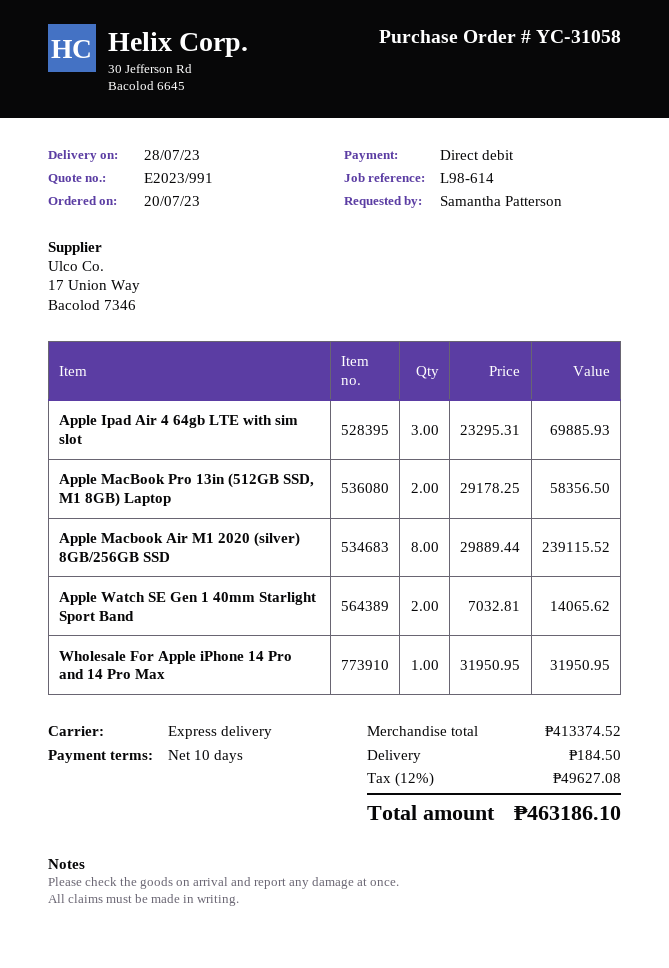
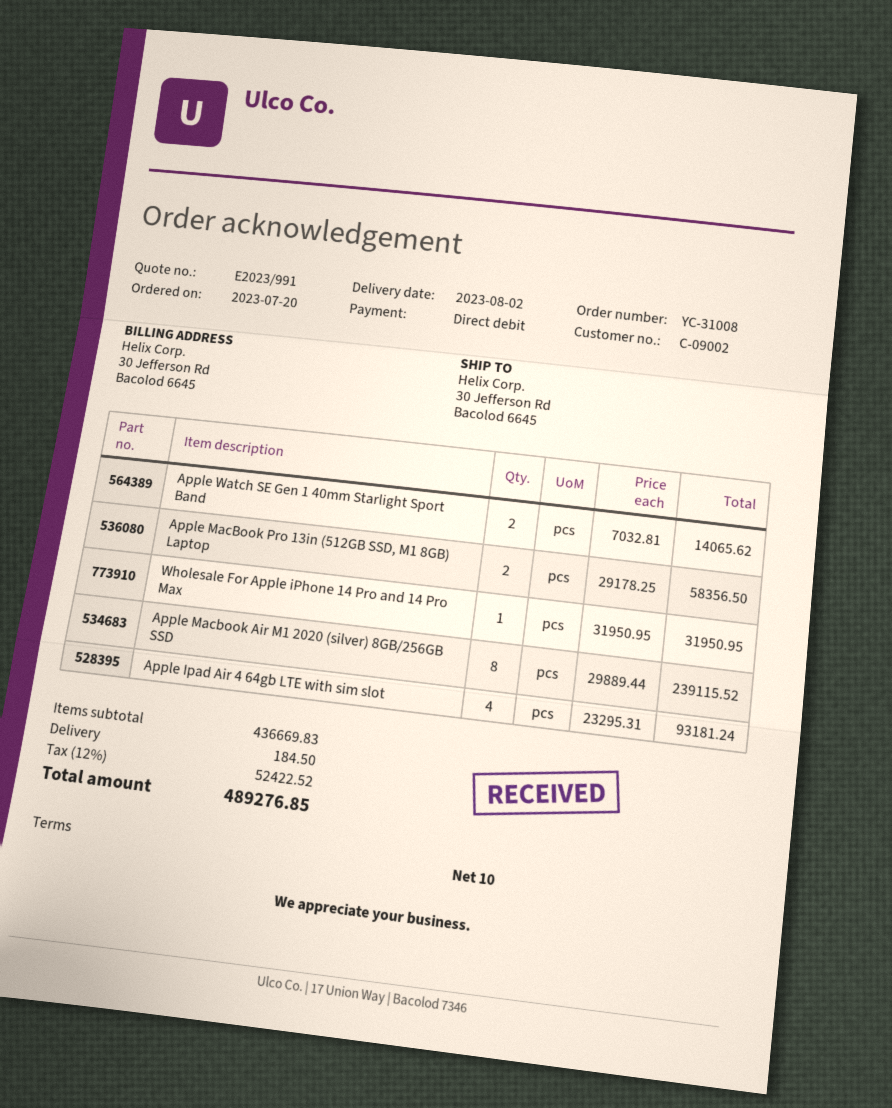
order number: YC-31058 -> YC-31008
delivery date: 2023-07-28 -> 2023-08-02
Apple Ipad Air 4 64gb LTE with sim slot: 3 x 23295.31 = 69885.93 -> 4 x 23295.31 = 93181.24
subtotal: 413374.52 -> 436669.83
tax: 12% = 49627.08 -> 12% = 52422.52
total: 463186.10 -> 489276.85

